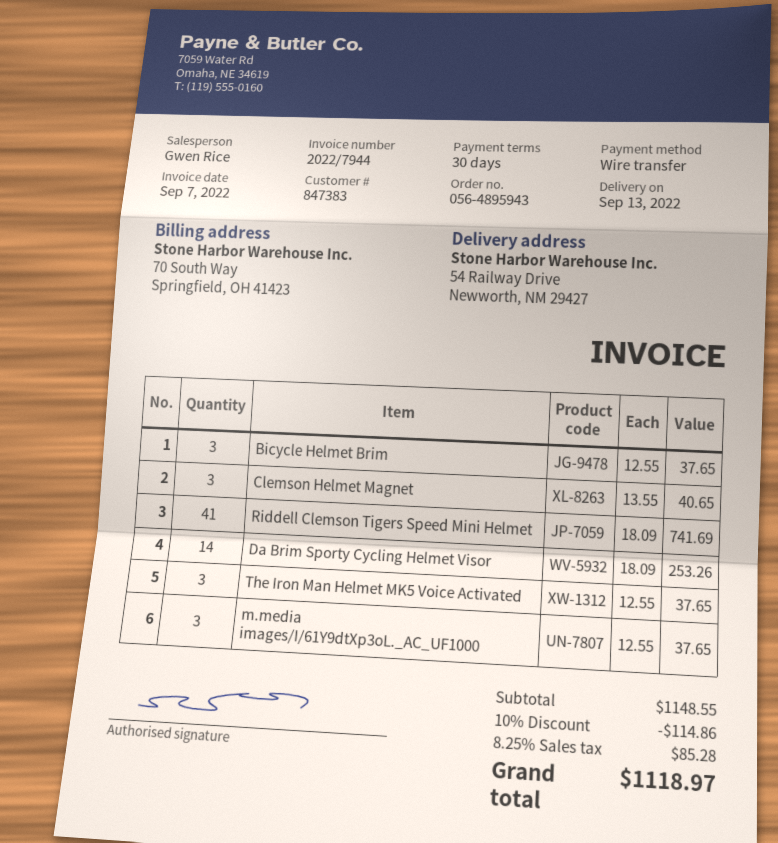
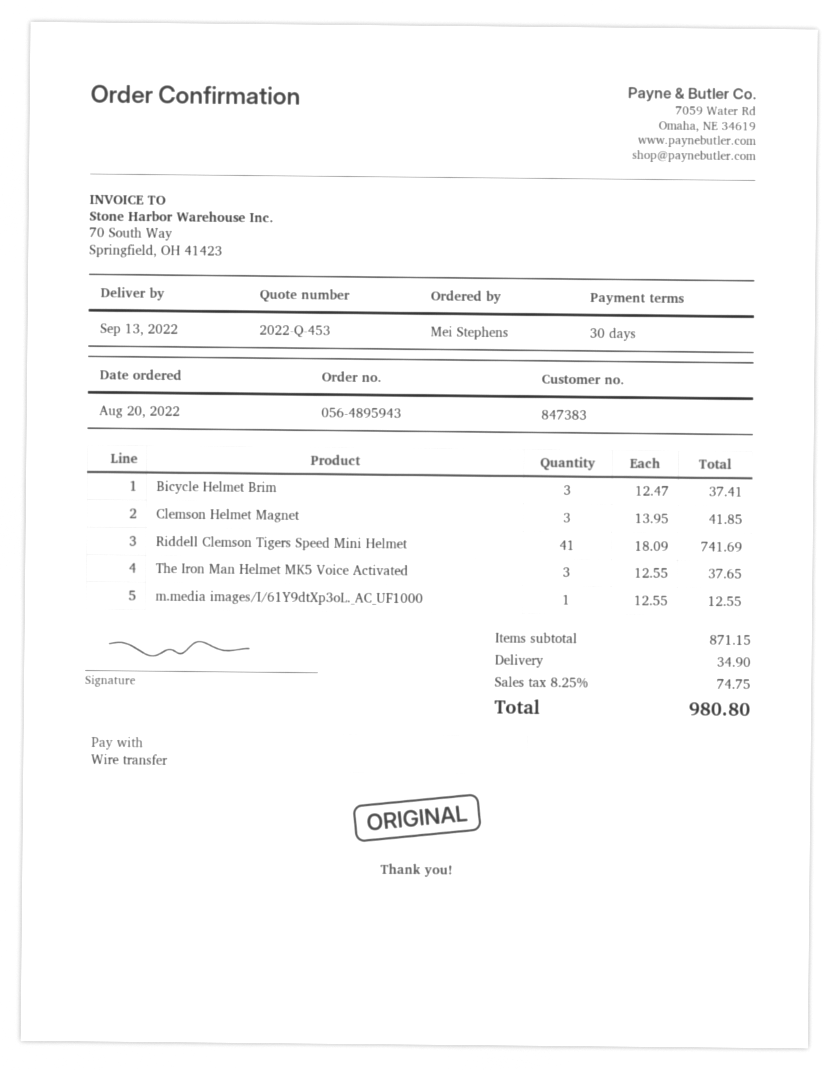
Bicycle Helmet Brim: 3 x 12.55 = 37.65 -> 3 x 12.47 = 37.41
Clemson Helmet Magnet: 3 x 13.55 = 40.65 -> 3 x 13.95 = 41.85
Da Brim Sporty Cycling Helmet Visor: 14 x 18.09 = 253.26 -> none
m.media images/I/61Y9dtXp3oL._AC_UF1000: 3 x 12.55 = 37.65 -> 1 x 12.55 = 12.55
subtotal: 1148.55 -> 871.15
discount: 10% = 114.86 -> none
shipping: none -> 34.90
tax: 8.25% = 85.28 -> 8.25% = 74.75
total: 1118.97 -> 980.80

